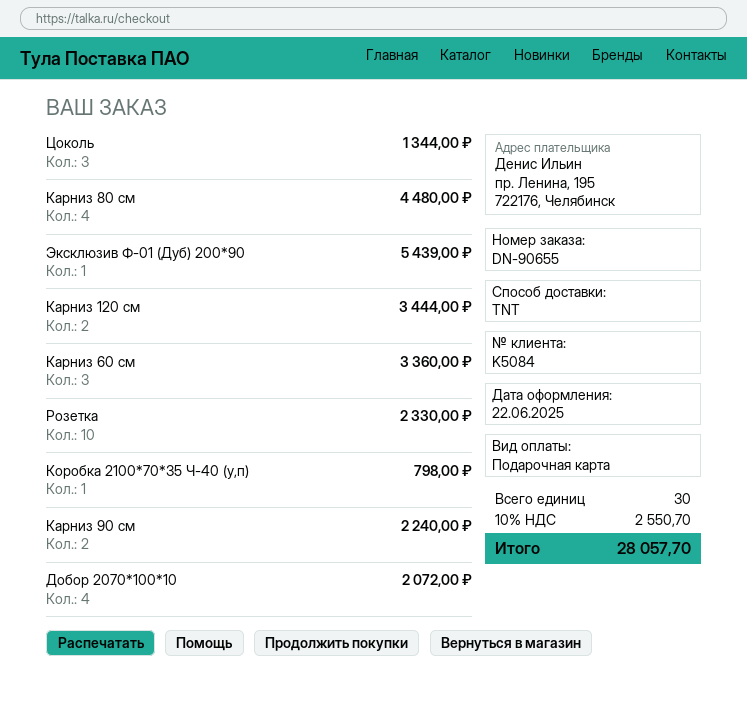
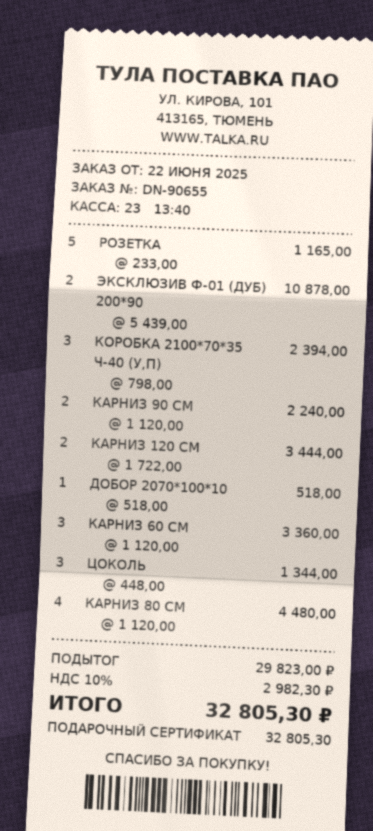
Эксклюзив Ф-01 (Дуб) 200*90: 1 for 5439.00 -> 2 for 10878.00
Розетка: 10 for 2330.00 -> 5 for 1165.00
Коробка 2100*70*35 Ч-40 (у,п): 1 for 798.00 -> 3 for 2394.00
Добор 2070*100*10: 4 for 2072.00 -> 1 for 518.00
tax: 10% = 2550.70 -> 10% = 2982.30
total: 28057.70 -> 32805.30

